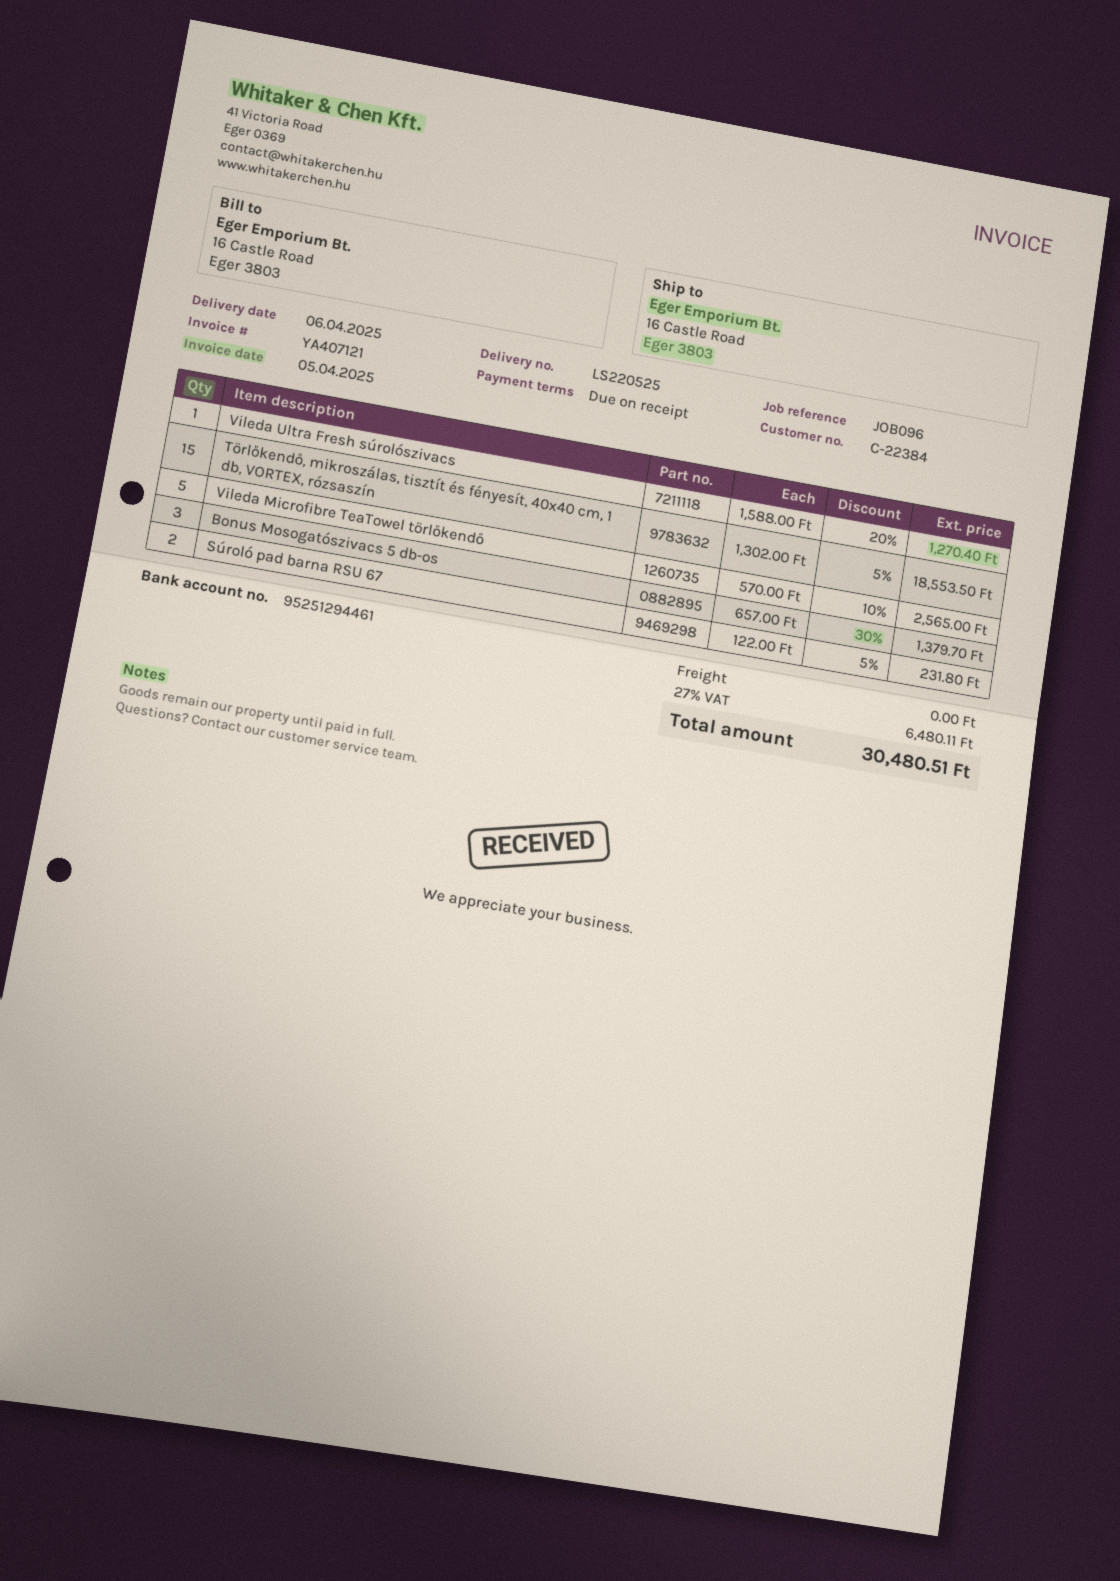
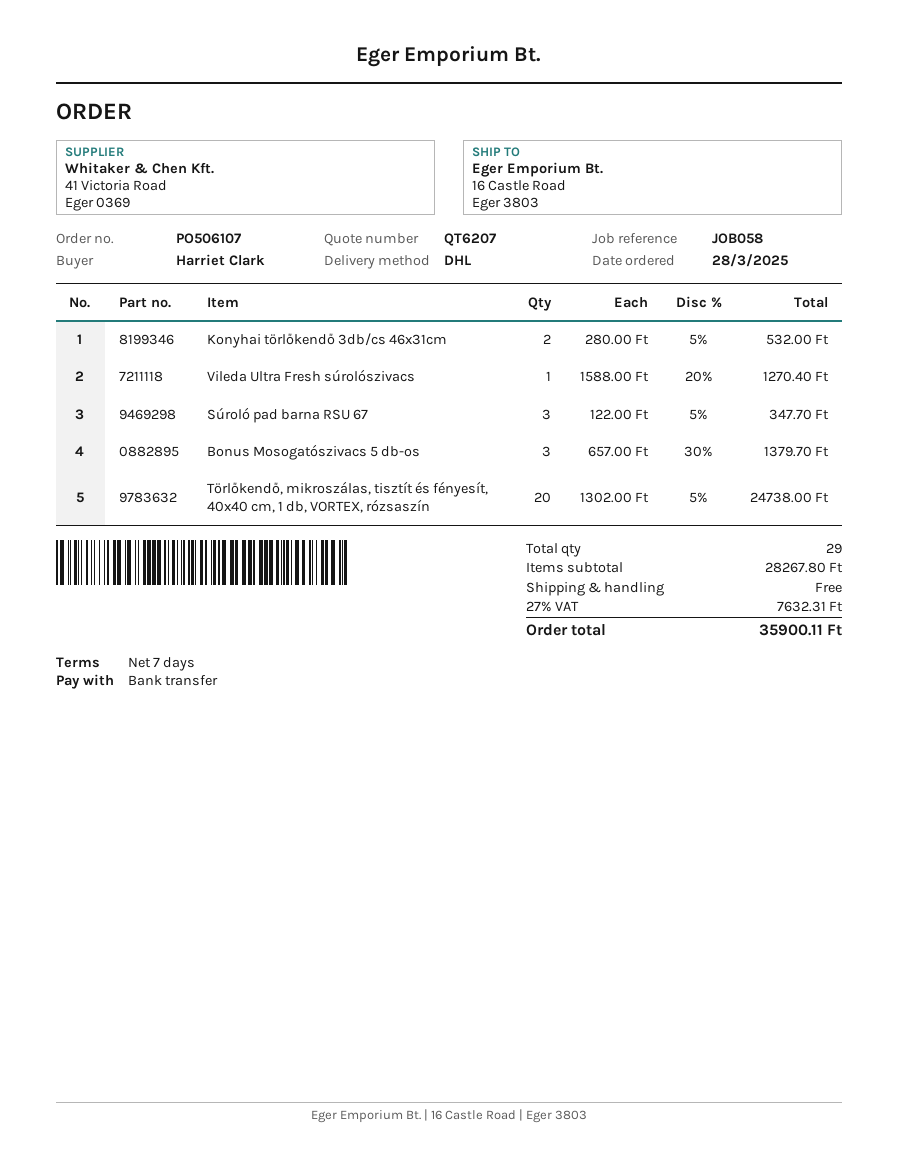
payment terms: on receipt -> 7 days
reference: JOB096 -> JOB058
Törlőkendő, mikroszálas, tisztít és fényesít, 40x40 cm, 1 db, VORTEX, rózsaszín: 15 x 1302.00 - 5% = 18553.50 -> 20 x 1302.00 - 5% = 24738.00
Vileda Microfibre TeaTowel törlőkendő: 5 x 570.00 - 10% = 2565.00 -> none
Súroló pad barna RSU 67: 2 x 122.00 - 5% = 231.80 -> 3 x 122.00 - 5% = 347.70
Konyhai törlőkendő 3db/cs 46x31cm: none -> 2 x 280.00 - 5% = 532.00
tax: 27% = 6480.11 -> 27% = 7632.31
total: 30480.51 -> 35900.11

